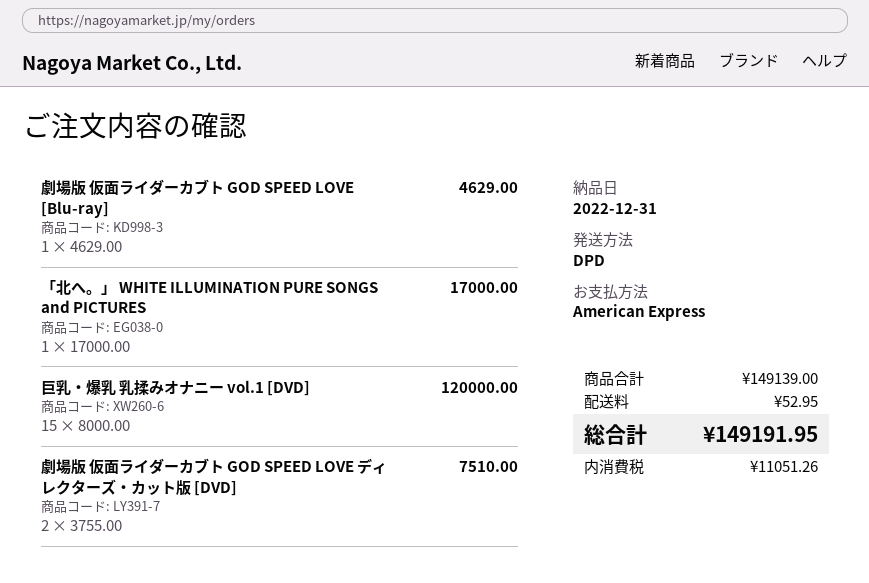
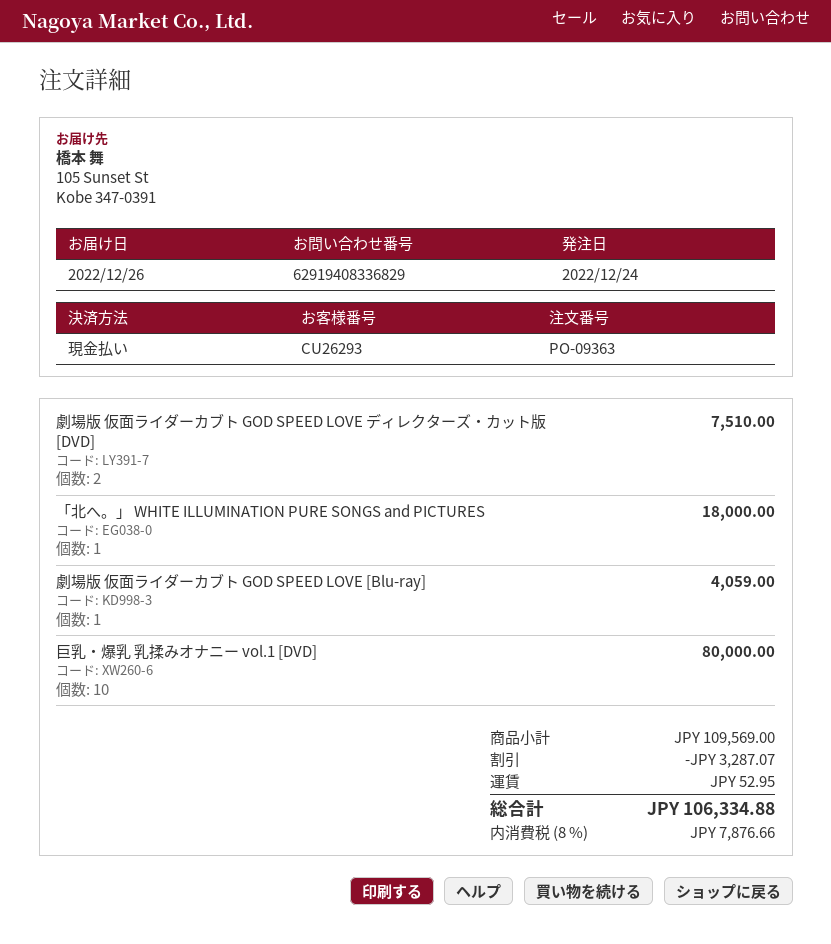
delivery date: 2022-12-31 -> 2022-12-26
payment method: American Express -> cash
劇場版 仮面ライダーカブト GOD SPEED LOVE [Blu-ray]: 1 for 4629.00 -> 1 for 4059.00
「北へ。」 WHITE ILLUMINATION PURE SONGS and PICTURES: 1 for 17000.00 -> 1 for 18000.00
巨乳・爆乳 乳揉みオナニー vol.1 [DVD]: 15 for 120000.00 -> 10 for 80000.00
subtotal: 149139.00 -> 109569.00
discount: none -> 3287.07
tax: 11051.26 -> 7876.66
total: 149191.95 -> 106334.88

